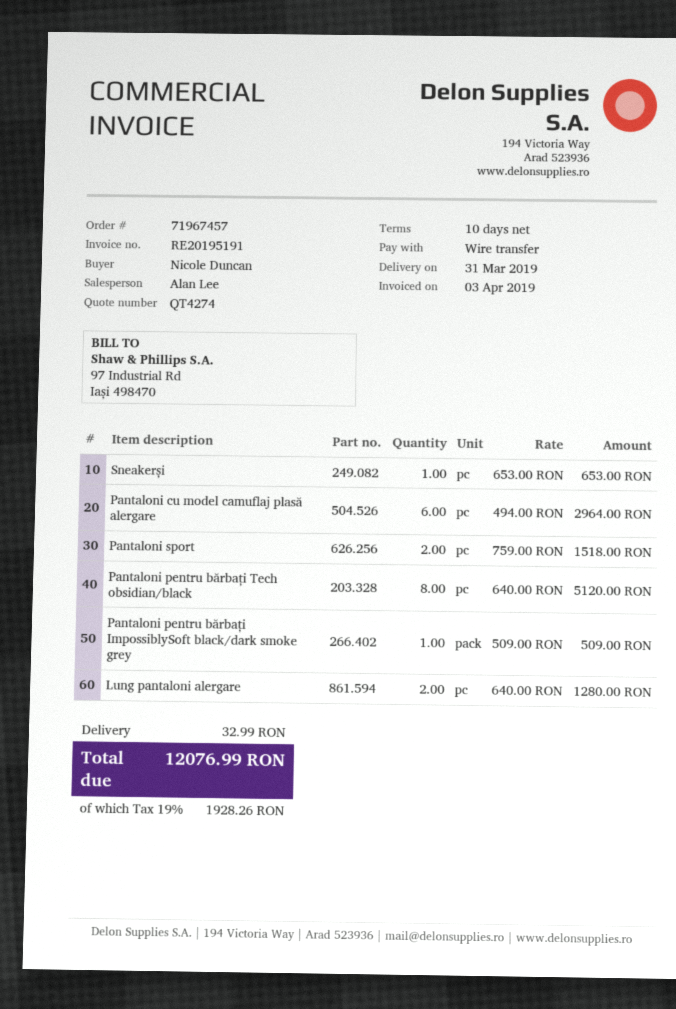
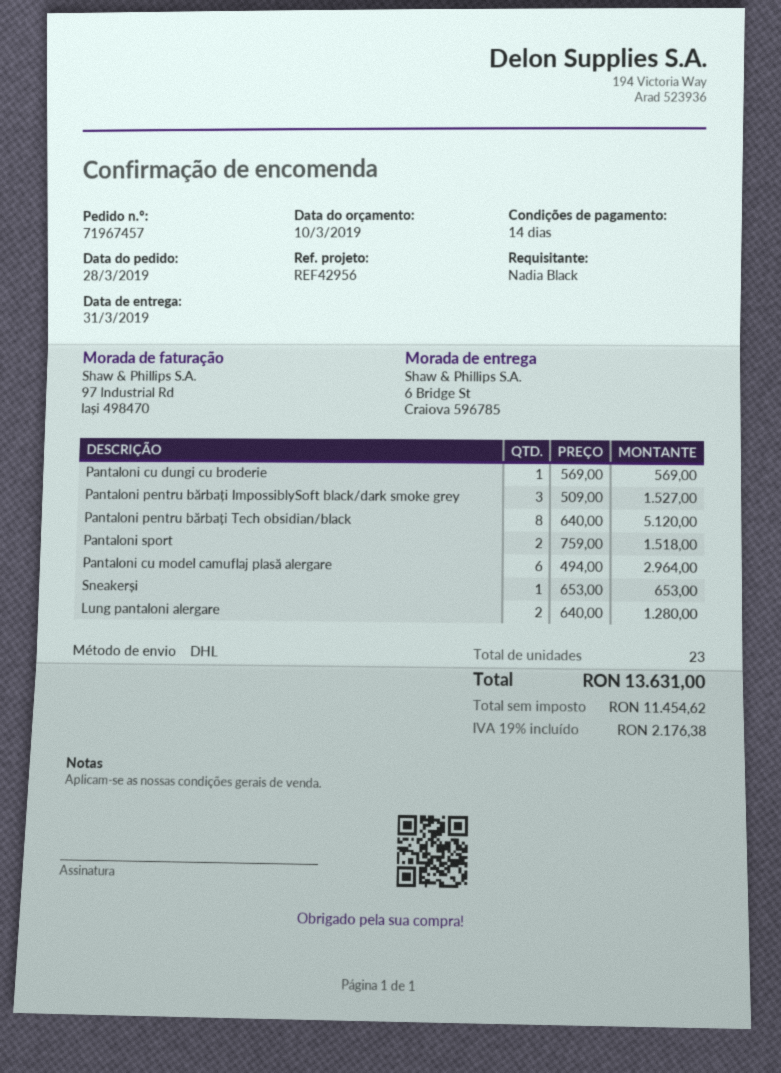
payment terms: 10 days -> 14 days
ordered by: Nicole Duncan -> Nadia Black
Pantaloni pentru bărbați ImpossiblySoft black/dark smoke grey: 1 x 509.00 = 509.00 -> 3 x 509.00 = 1527.00
Pantaloni cu dungi cu broderie: none -> 1 x 569.00 = 569.00
shipping: 32.99 -> none
tax: 19% = 1928.26 -> 19% = 2176.38
total: 12076.99 -> 13631.00

